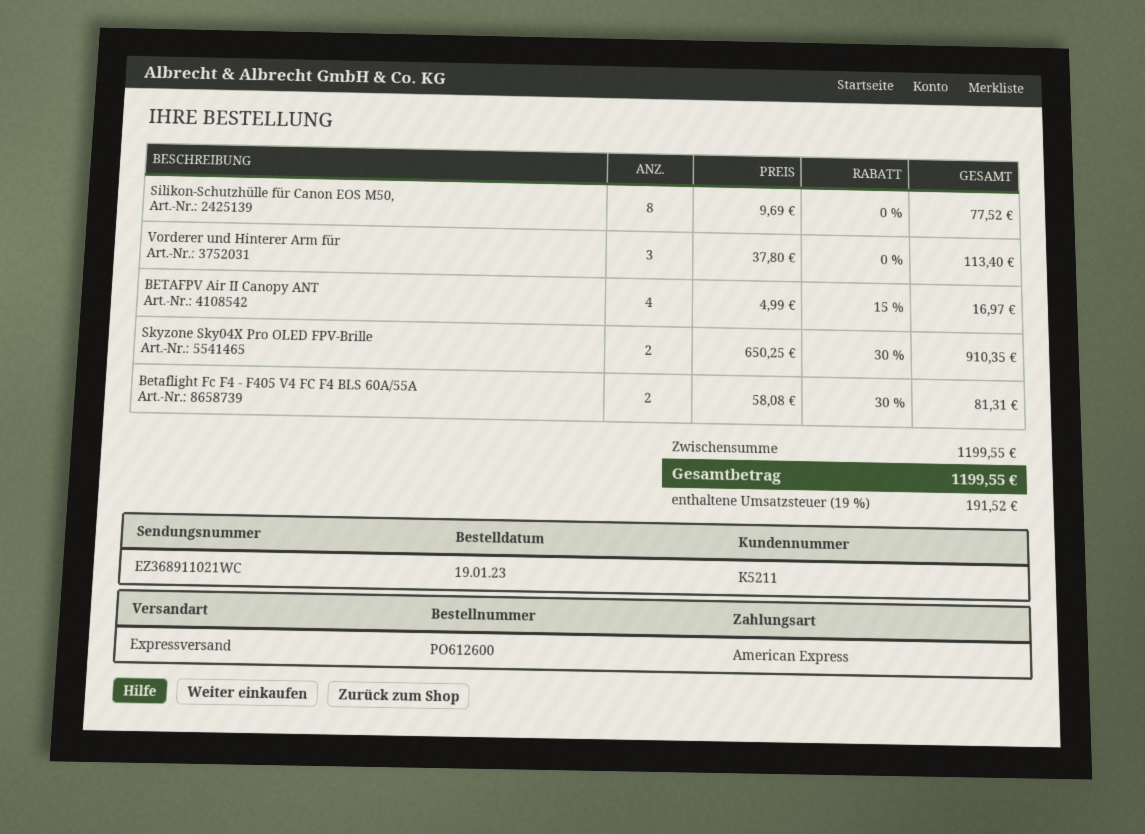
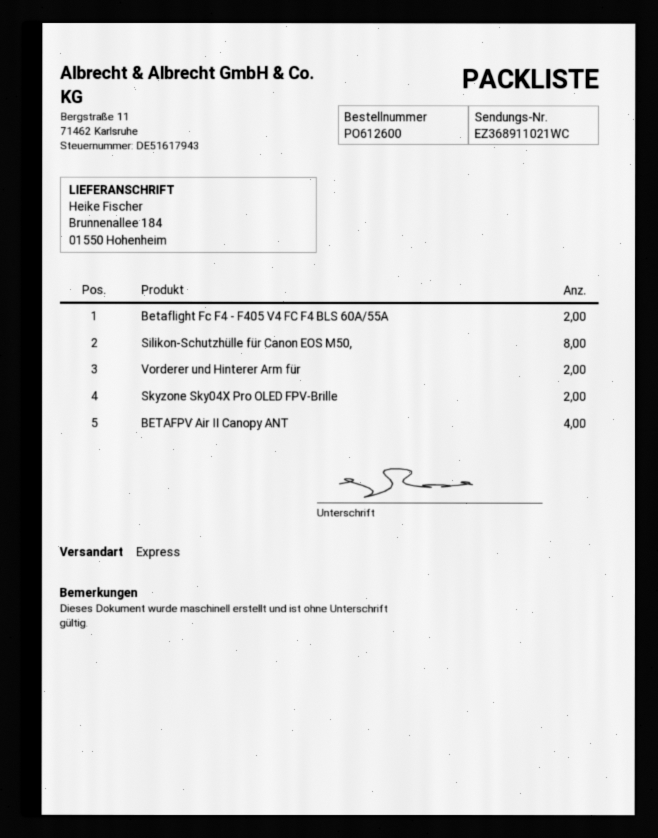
Vorderer und Hinterer Arm für: 3 -> 2

